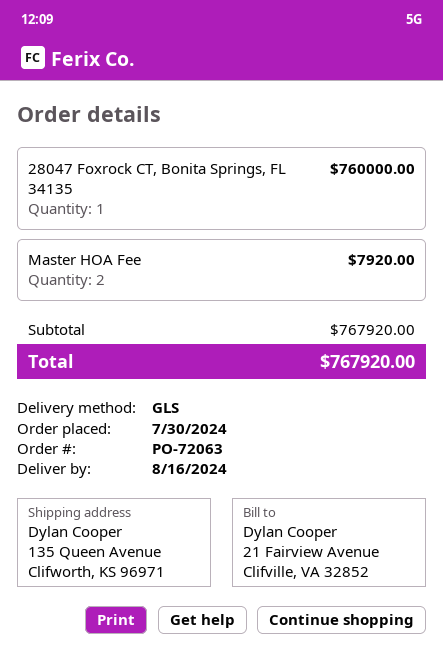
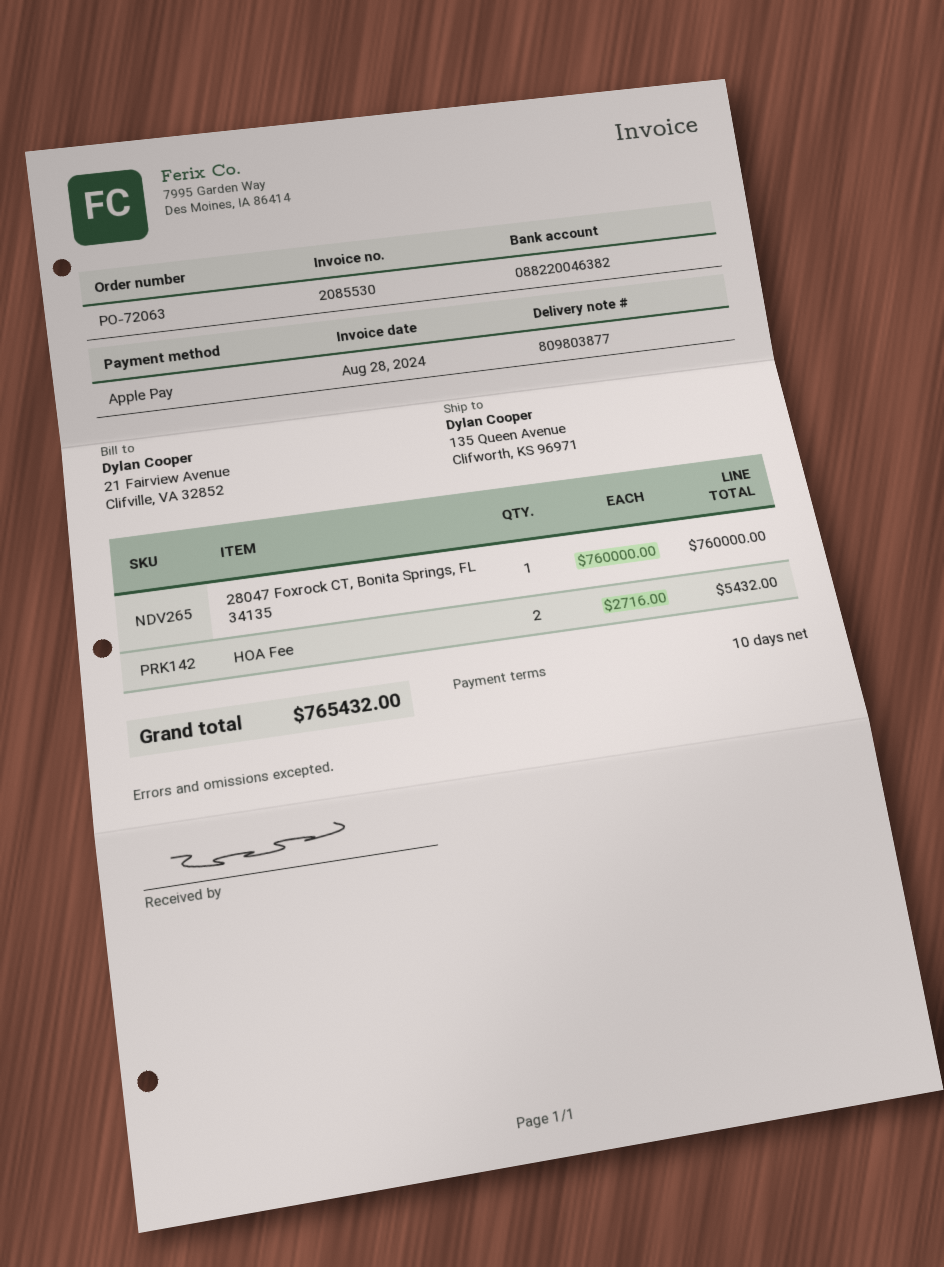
Master HOA Fee: 2 for 7920.00 -> none
HOA Fee: none -> 2 for 5432.00
total: 767920.00 -> 765432.00

